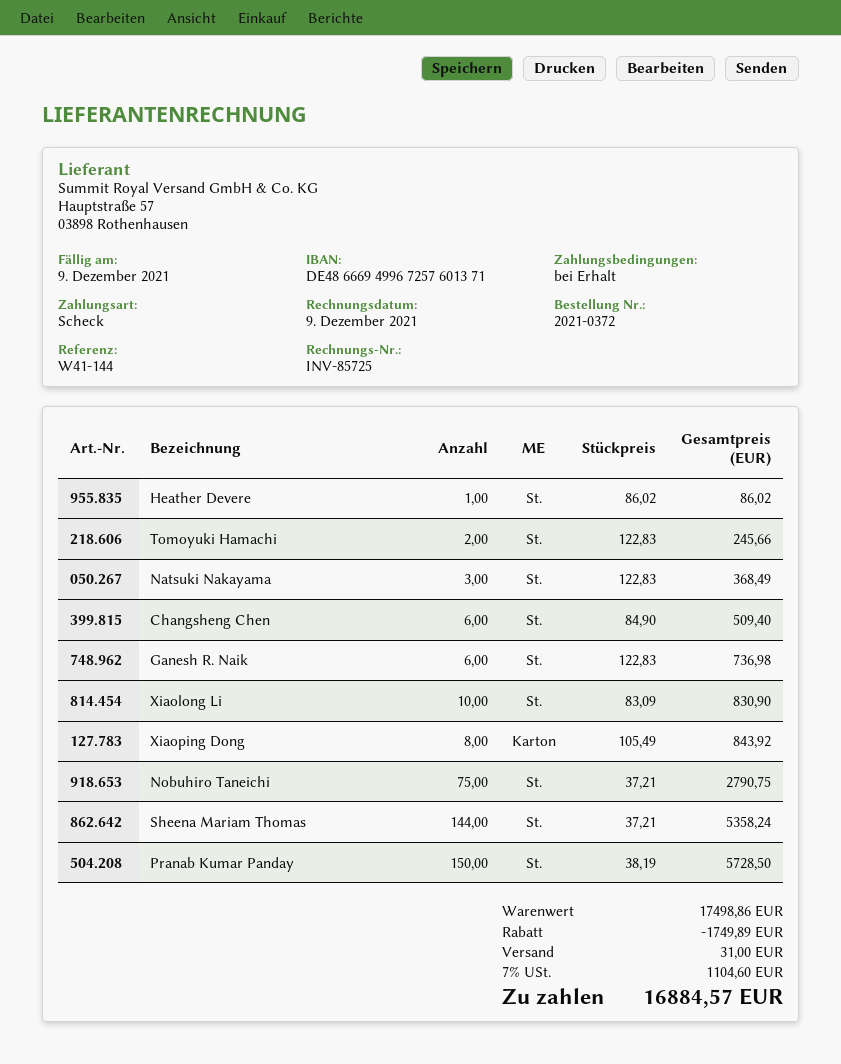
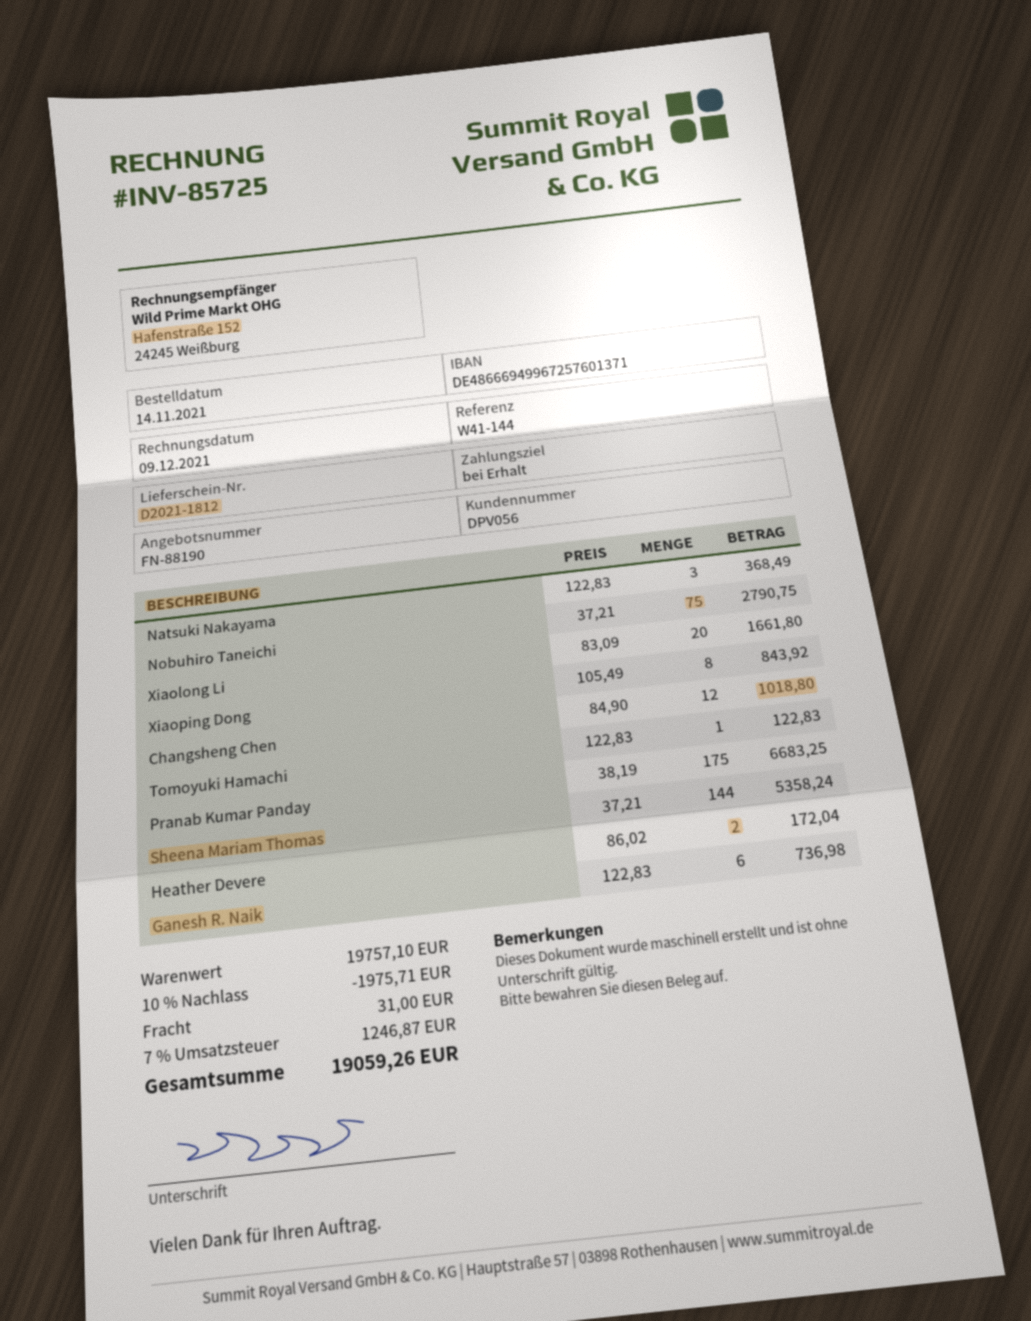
Heather Devere: 1 x 86.02 = 86.02 -> 2 x 86.02 = 172.04
Tomoyuki Hamachi: 2 x 122.83 = 245.66 -> 1 x 122.83 = 122.83
Changsheng Chen: 6 x 84.90 = 509.40 -> 12 x 84.90 = 1018.80
Xiaolong Li: 10 x 83.09 = 830.90 -> 20 x 83.09 = 1661.80
Pranab Kumar Panday: 150 x 38.19 = 5728.50 -> 175 x 38.19 = 6683.25
subtotal: 17498.86 -> 19757.10
discount: 1749.89 -> 1975.71
tax: 7% = 1104.60 -> 7% = 1246.87
total: 16884.57 -> 19059.26

